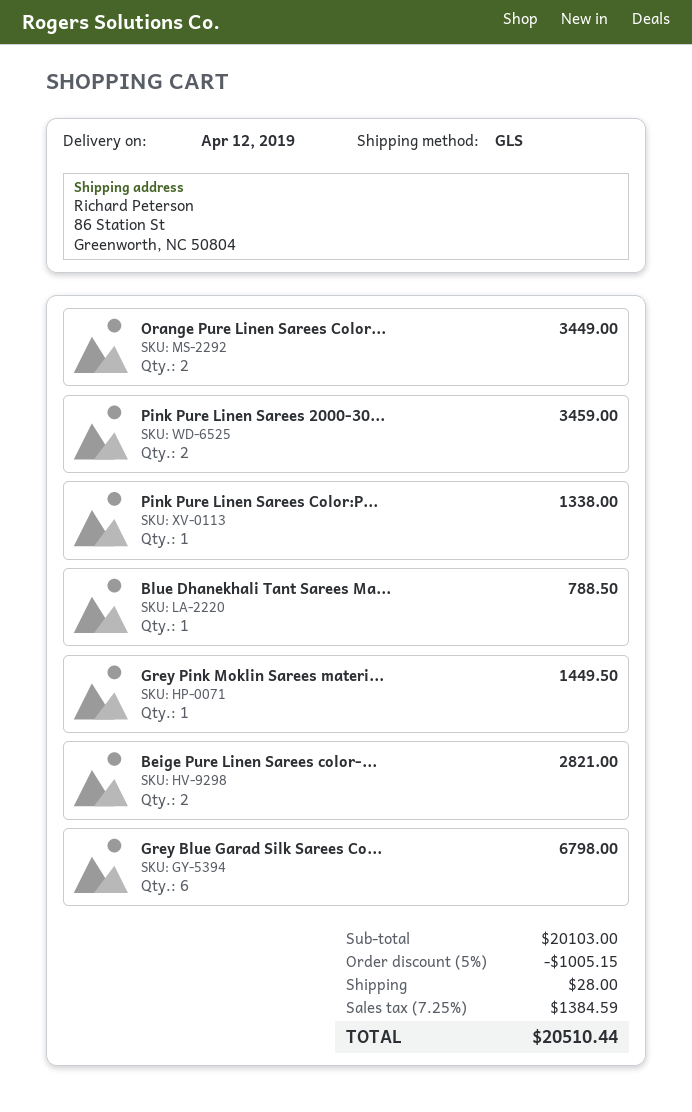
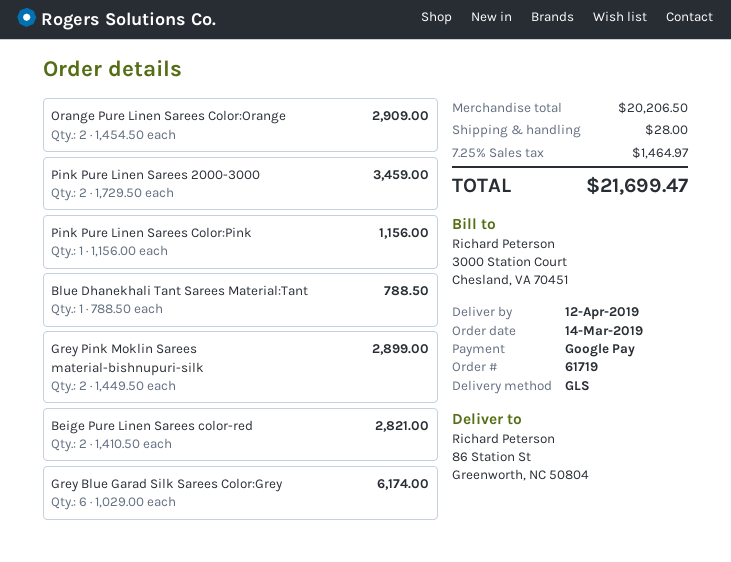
Orange Pure Linen Sarees Color...: 2 for 3449.00 -> 2 for 2909.00
Pink Pure Linen Sarees Color:P...: 1 for 1338.00 -> 1 for 1156.00
Grey Pink Moklin Sarees materi...: 1 for 1449.50 -> 2 for 2899.00
Grey Blue Garad Silk Sarees Co...: 6 for 6798.00 -> 6 for 6174.00
subtotal: 20103.00 -> 20206.50
discount: 5% = 1005.15 -> none
tax: 7.25% = 1384.59 -> 7.25% = 1464.97
total: 20510.44 -> 21699.47

